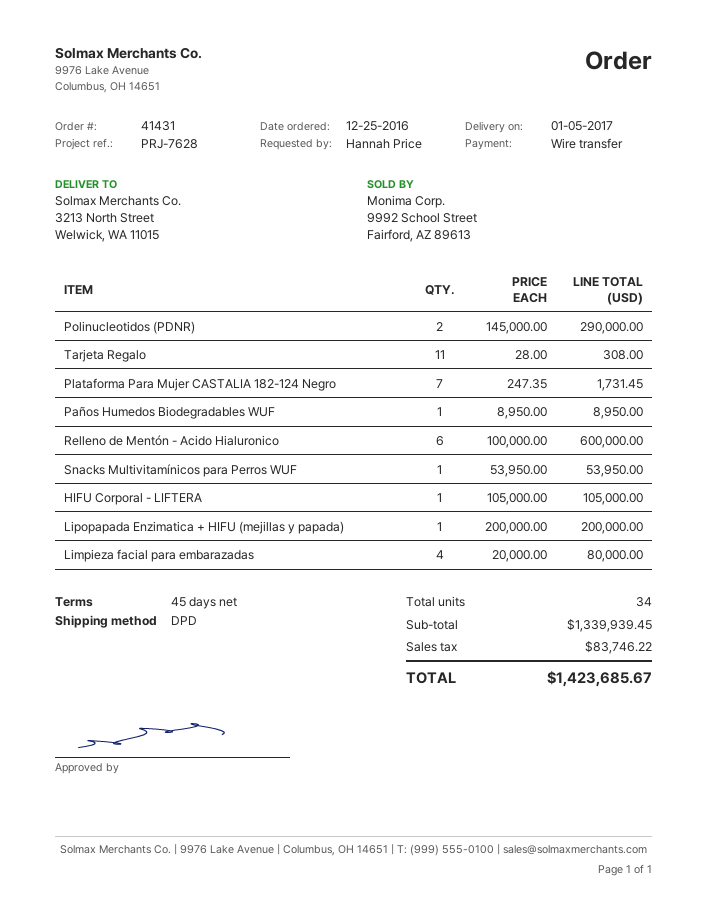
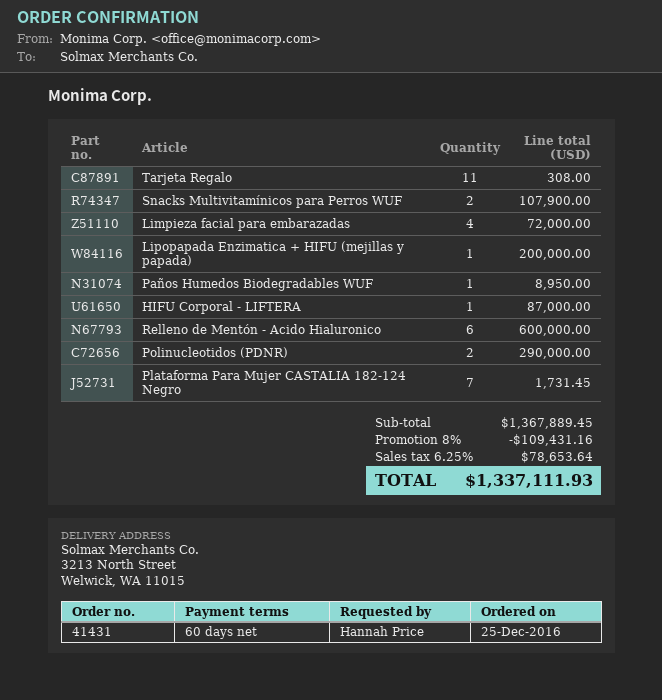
payment terms: 45 days -> 60 days
Snacks Multivitamínicos para Perros WUF: 1 for 53950.00 -> 2 for 107900.00
HIFU Corporal - LIFTERA: 1 for 105000.00 -> 1 for 87000.00
Limpieza facial para embarazadas: 4 for 80000.00 -> 4 for 72000.00
subtotal: 1339939.45 -> 1367889.45
discount: none -> 8% = 109431.16
tax: 83746.22 -> 78653.64
total: 1423685.67 -> 1337111.93

